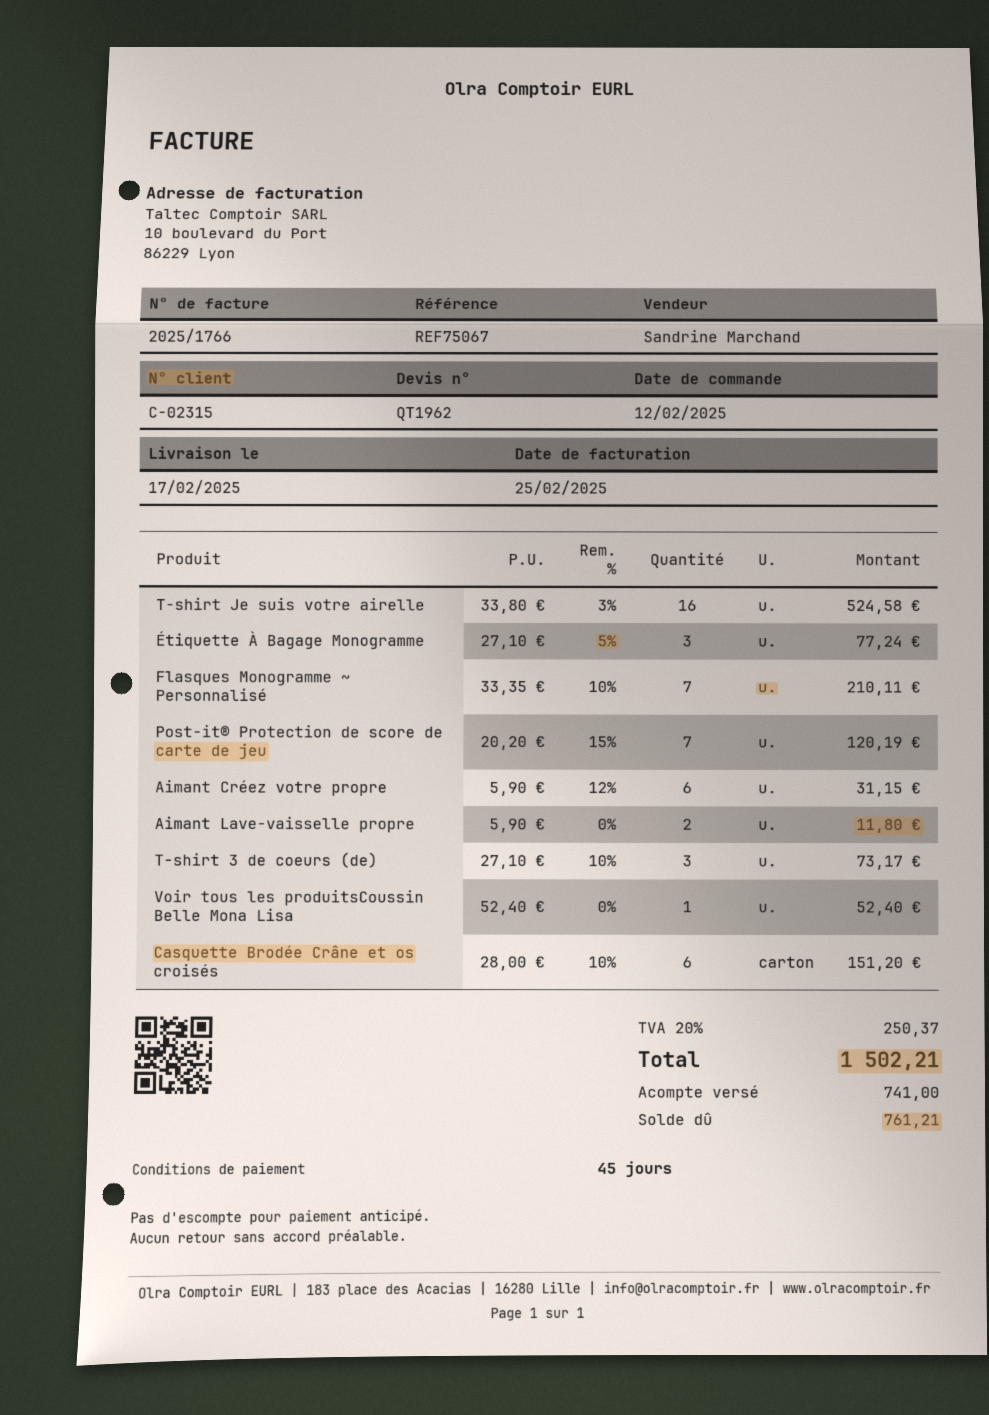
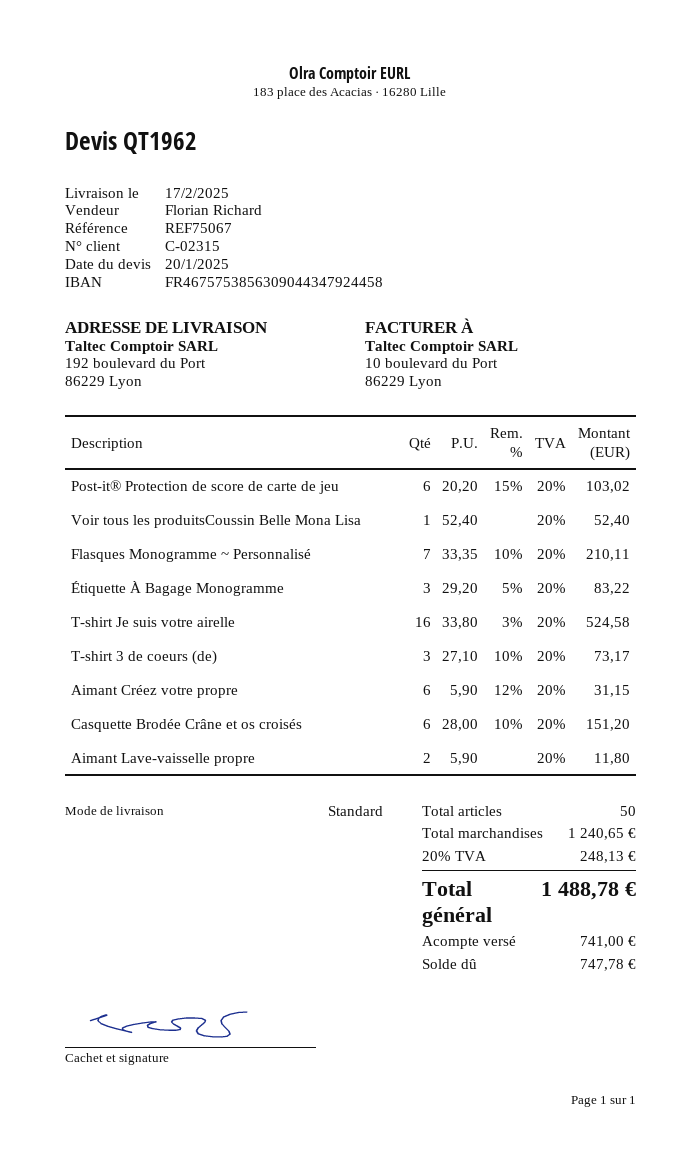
sales rep: Sandrine Marchand -> Florian Richard
Étiquette À Bagage Monogramme: 3 x 27.10 - 5% = 77.24 -> 3 x 29.20 - 5% = 83.22
Post-it® Protection de score de carte de jeu: 7 x 20.20 - 15% = 120.19 -> 6 x 20.20 - 15% = 103.02
tax: 20% = 250.37 -> 20% = 248.13
total: 1502.21 -> 1488.78
balance: 761.21 -> 747.78

